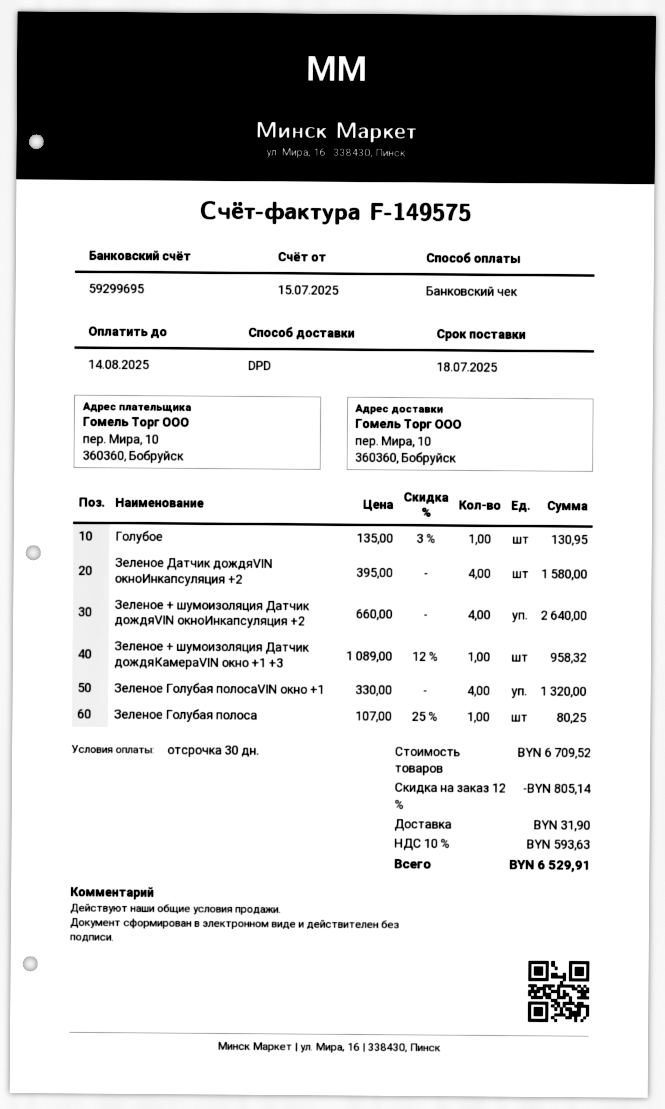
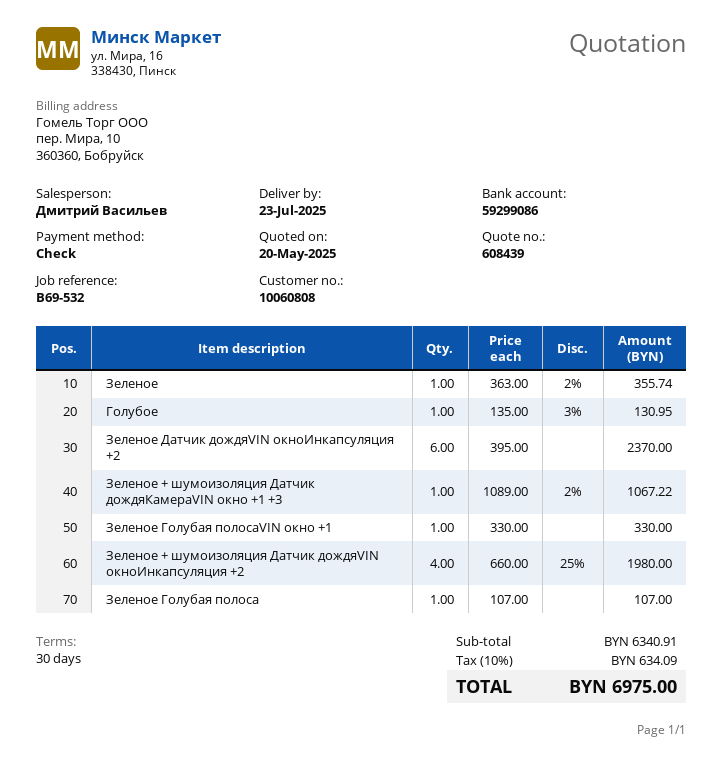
delivery date: 2025-07-18 -> 2025-07-23
bank account: 59299695 -> 59299086
Зеленое Датчик дождяVIN окноИнкапсуляция +2: 4 x 395.00 = 1580.00 -> 6 x 395.00 = 2370.00
Зеленое + шумоизоляция Датчик дождяVIN окноИнкапсуляция +2: 4 x 660.00 = 2640.00 -> 4 x 660.00 - 25% = 1980.00
Зеленое + шумоизоляция Датчик дождяКамераVIN окно +1 +3: 1 x 1089.00 - 12% = 958.32 -> 1 x 1089.00 - 2% = 1067.22
Зеленое Голубая полосаVIN окно +1: 4 x 330.00 = 1320.00 -> 1 x 330.00 = 330.00
Зеленое Голубая полоса: 1 x 107.00 - 25% = 80.25 -> 1 x 107.00 = 107.00
Зеленое: none -> 1 x 363.00 - 2% = 355.74
subtotal: 6709.52 -> 6340.91
discount: 12% = 805.14 -> none
shipping: 31.90 -> none
tax: 10% = 593.63 -> 10% = 634.09
total: 6529.91 -> 6975.00

